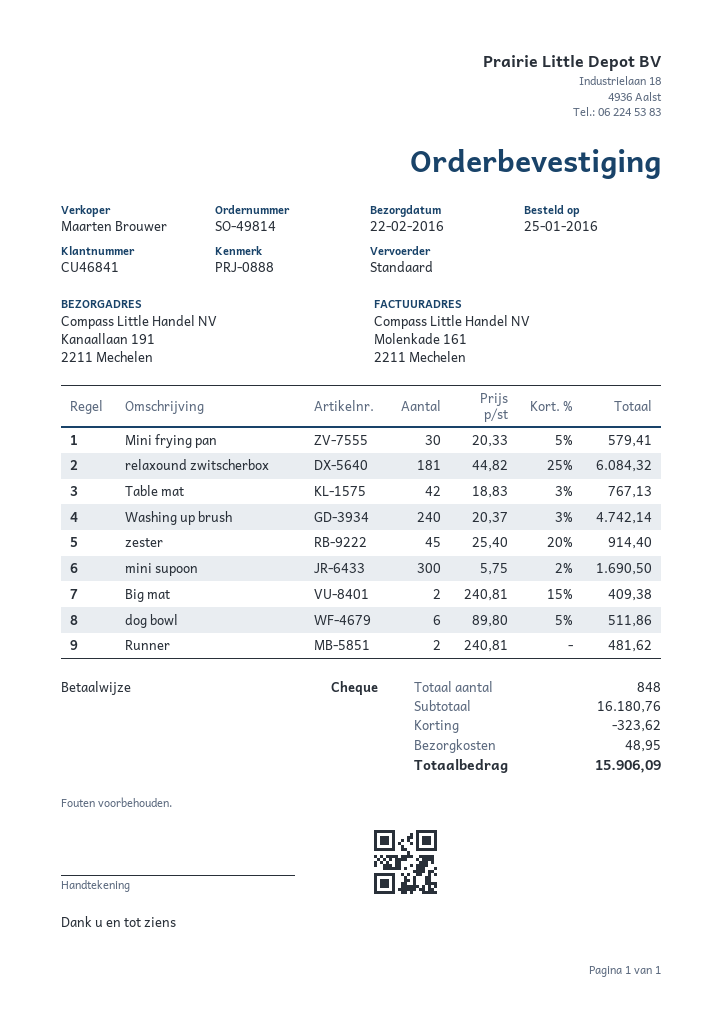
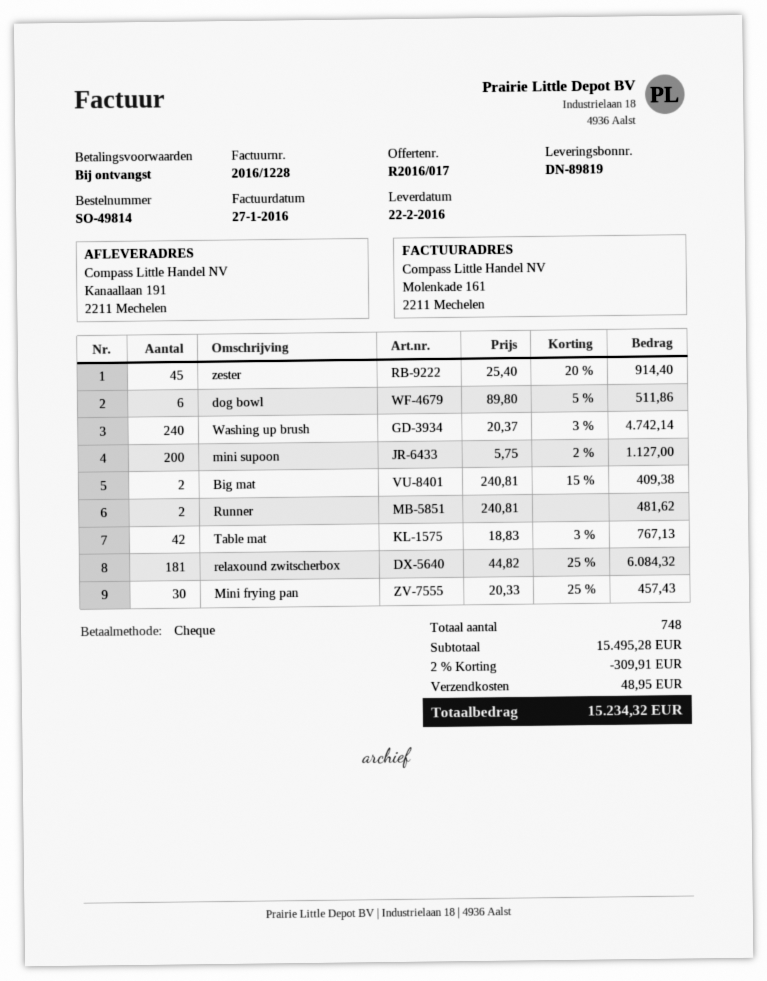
Mini frying pan: 30 x 20.33 - 5% = 579.41 -> 30 x 20.33 - 25% = 457.43
mini supoon: 300 x 5.75 - 2% = 1690.50 -> 200 x 5.75 - 2% = 1127.00
total quantity: 848 -> 748
subtotal: 16180.76 -> 15495.28
discount: 323.62 -> 309.91
total: 15906.09 -> 15234.32

